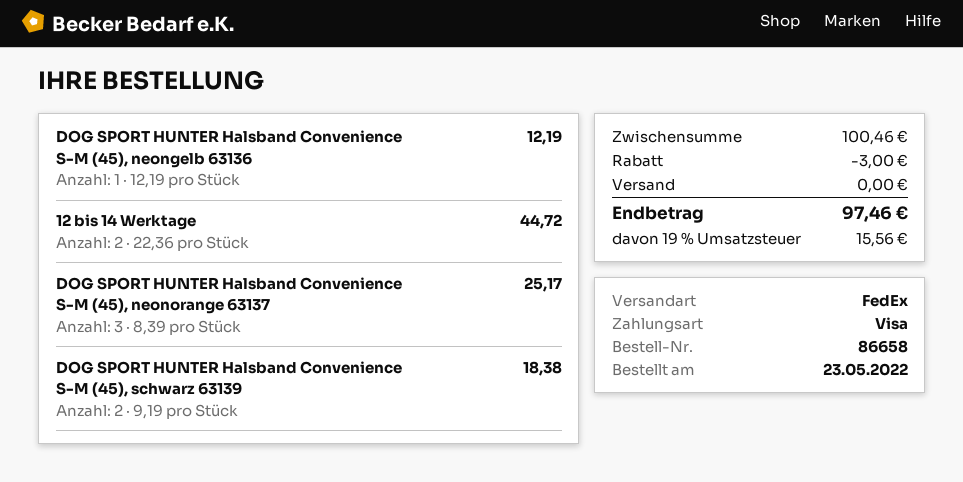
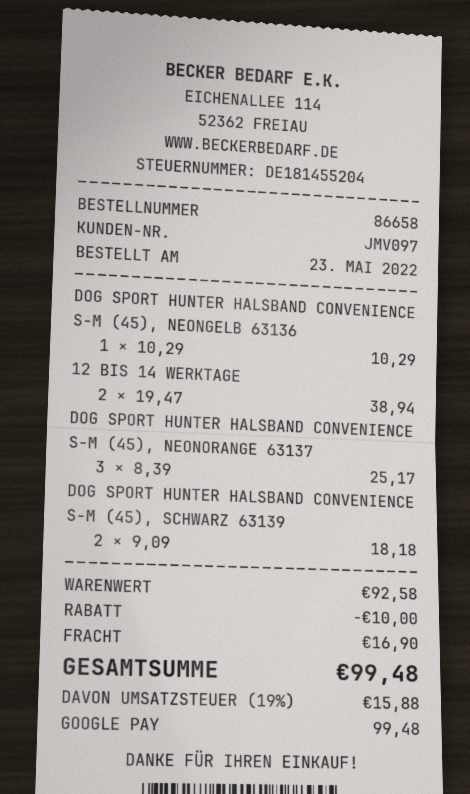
payment method: Visa -> Google Pay
DOG SPORT HUNTER Halsband Convenience S-M (45), neongelb 63136: 1 x 12.19 = 12.19 -> 1 x 10.29 = 10.29
12 bis 14 Werktage: 2 x 22.36 = 44.72 -> 2 x 19.47 = 38.94
DOG SPORT HUNTER Halsband Convenience S-M (45), schwarz 63139: 2 x 9.19 = 18.38 -> 2 x 9.09 = 18.18
subtotal: 100.46 -> 92.58
discount: 3.00 -> 10.00
shipping: 0.00 -> 16.90
tax: 19% = 15.56 -> 19% = 15.88
total: 97.46 -> 99.48

